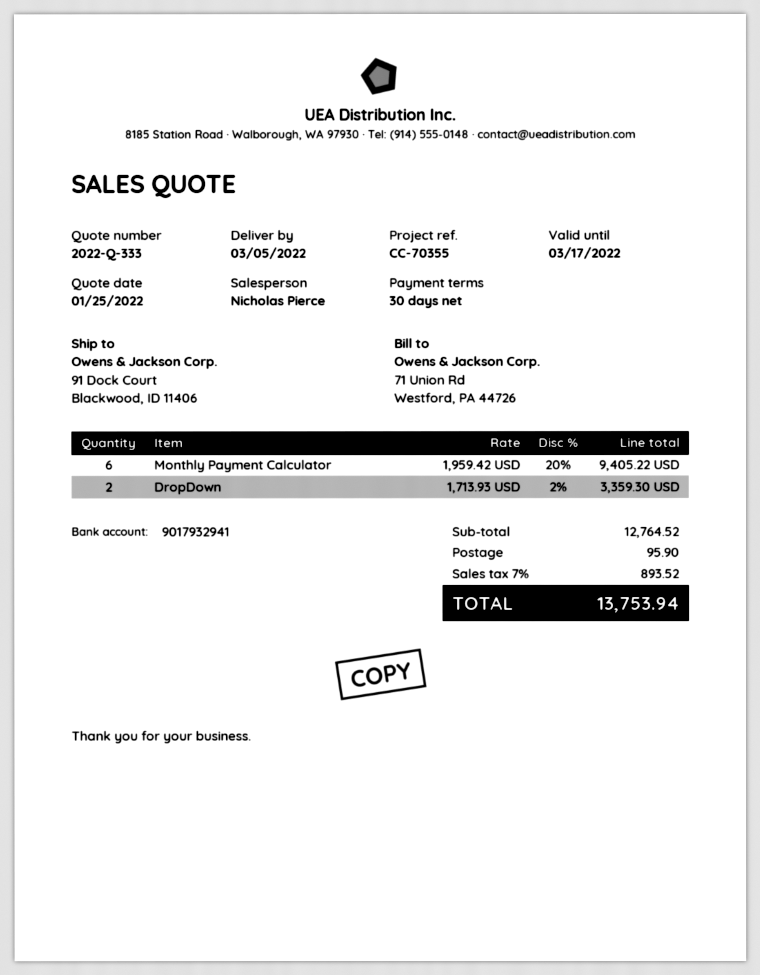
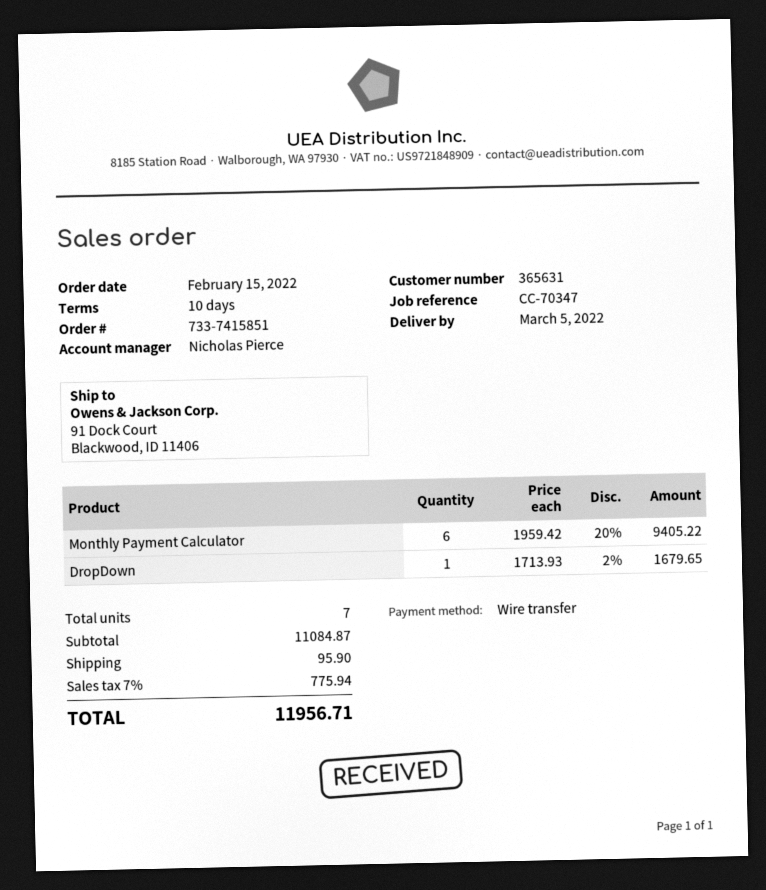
payment terms: 30 days -> 10 days
reference: CC-70355 -> CC-70347
DropDown: 2 x 1713.93 - 2% = 3359.30 -> 1 x 1713.93 - 2% = 1679.65
subtotal: 12764.52 -> 11084.87
tax: 7% = 893.52 -> 7% = 775.94
total: 13753.94 -> 11956.71

